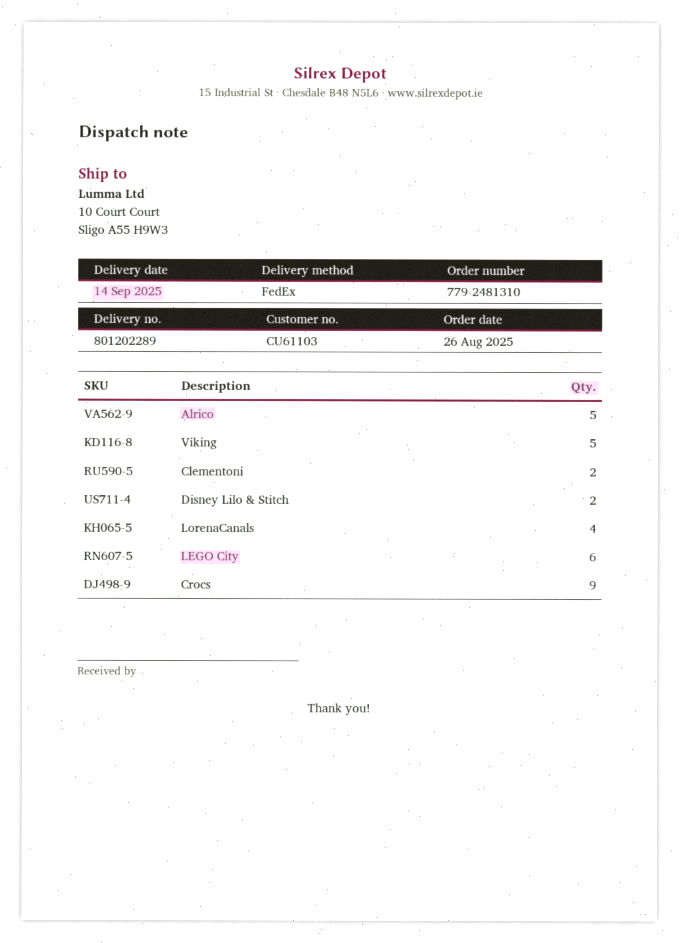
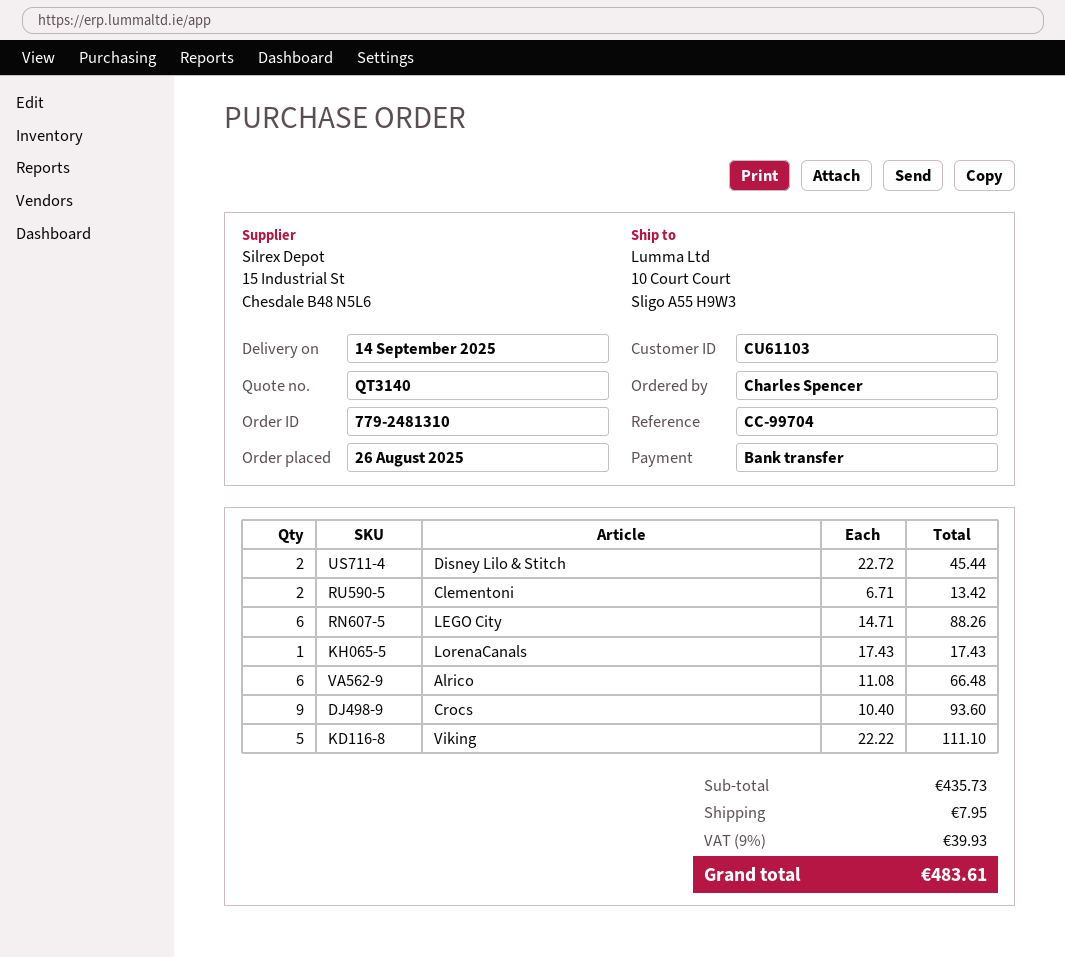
Alrico: 5 -> 6
LorenaCanals: 4 -> 1

